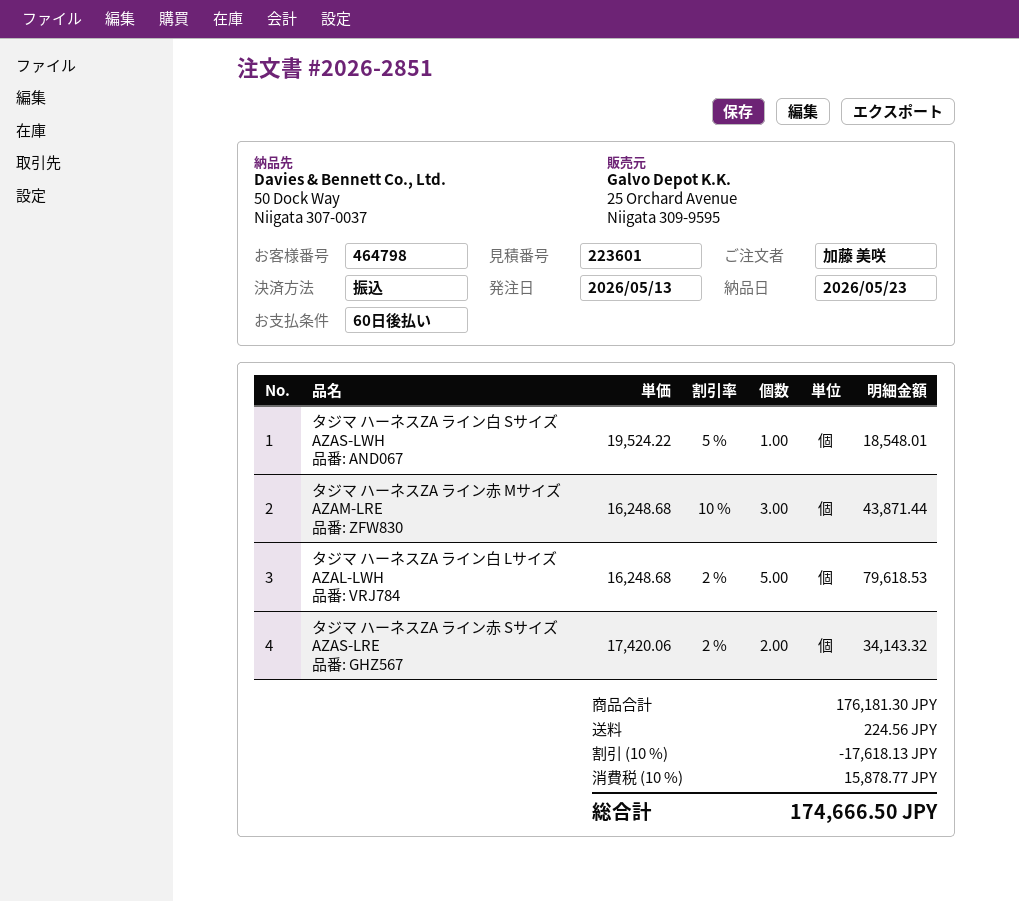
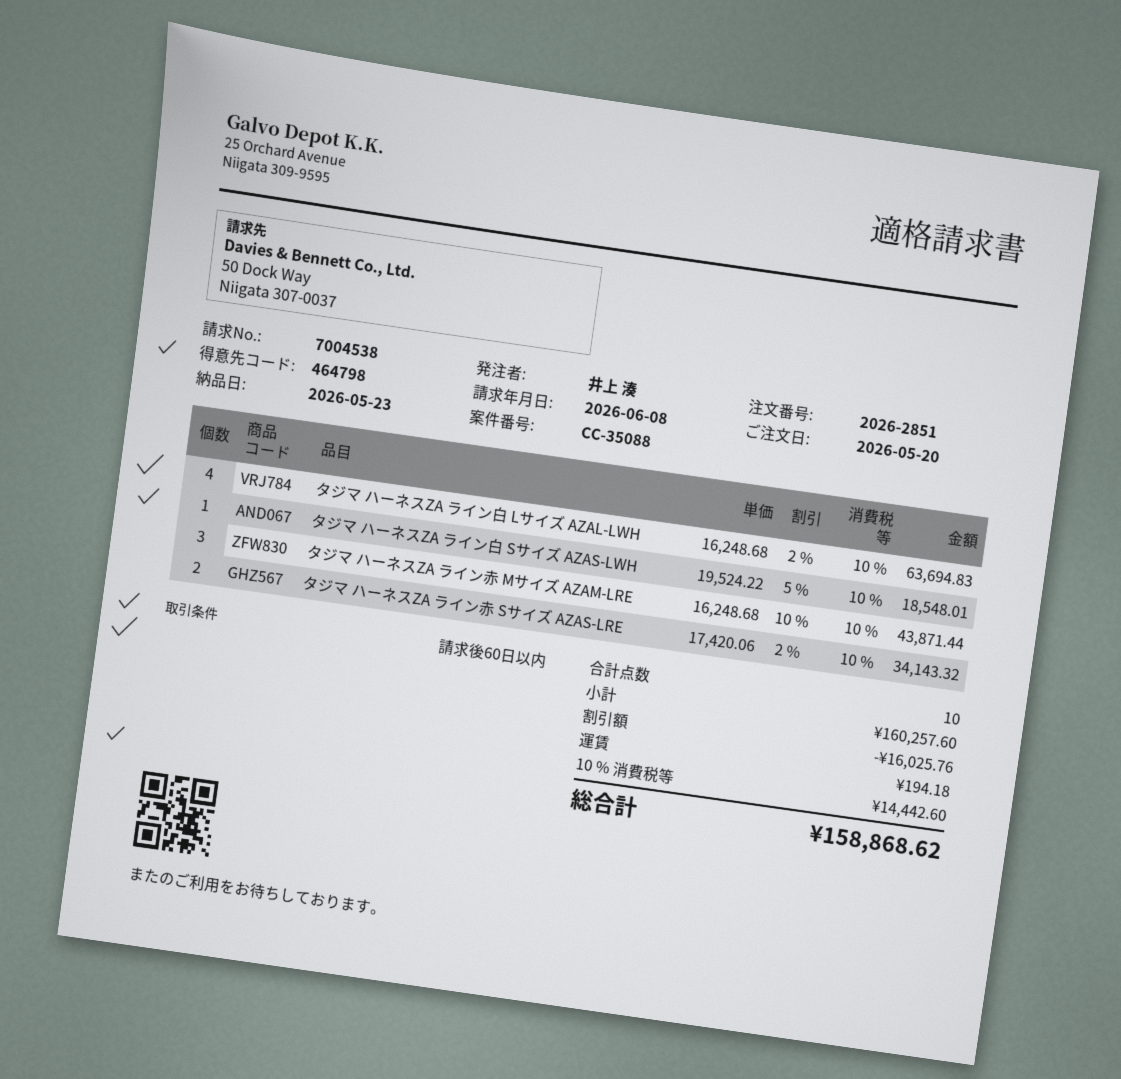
order date: 2026-05-13 -> 2026-05-20
ordered by: 加藤 美咲 -> 井上 湊
タジマ ハーネスZA ライン白 Lサイズ AZAL-LWH: 5 x 16248.68 - 2% = 79618.53 -> 4 x 16248.68 - 2% = 63694.83
subtotal: 176181.30 -> 160257.60
discount: 17618.13 -> 16025.76
shipping: 224.56 -> 194.18
tax: 10% = 15878.77 -> 10% = 14442.60
total: 174666.50 -> 158868.62

